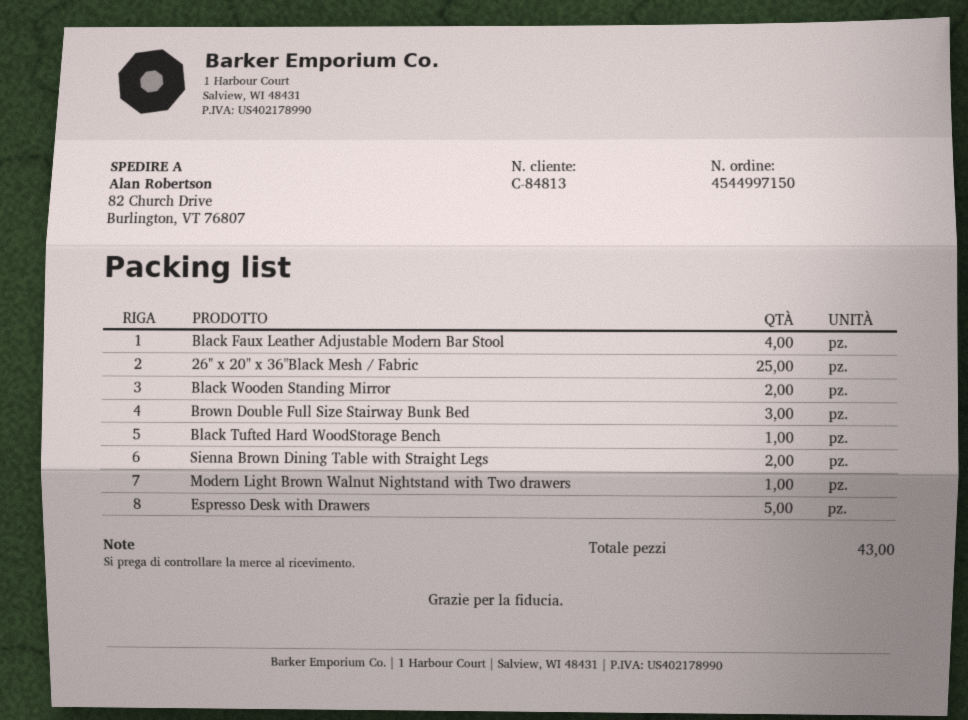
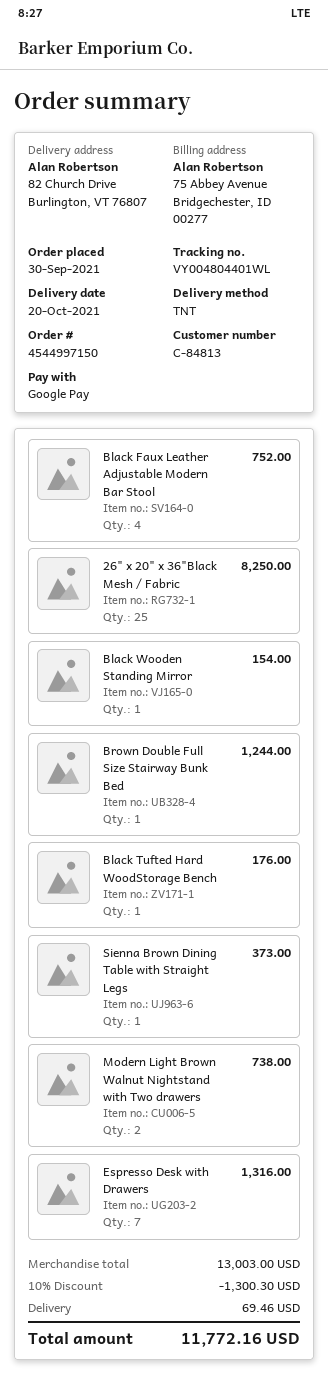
Black Wooden Standing Mirror: 2 -> 1
Brown Double Full Size Stairway Bunk Bed: 3 -> 1
Sienna Brown Dining Table with Straight Legs: 2 -> 1
Modern Light Brown Walnut Nightstand with Two drawers: 1 -> 2
Espresso Desk with Drawers: 5 -> 7

